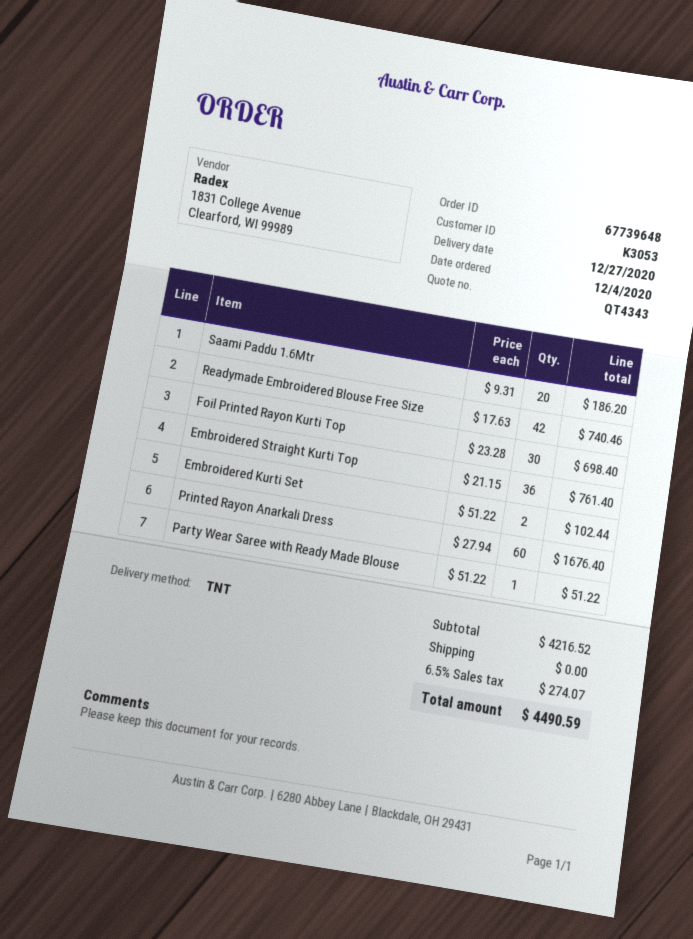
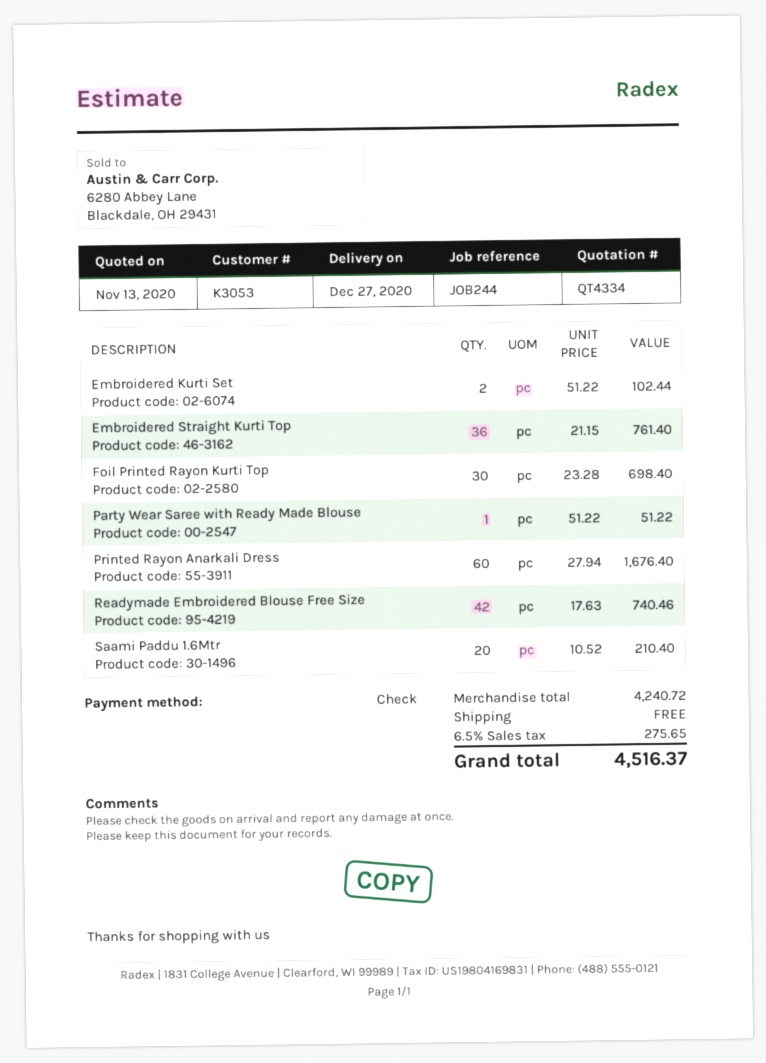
quote number: QT4343 -> QT4334
Saami Paddu 1.6Mtr: 20 x 9.31 = 186.20 -> 20 x 10.52 = 210.40
subtotal: 4216.52 -> 4240.72
tax: 6.5% = 274.07 -> 6.5% = 275.65
total: 4490.59 -> 4516.37

